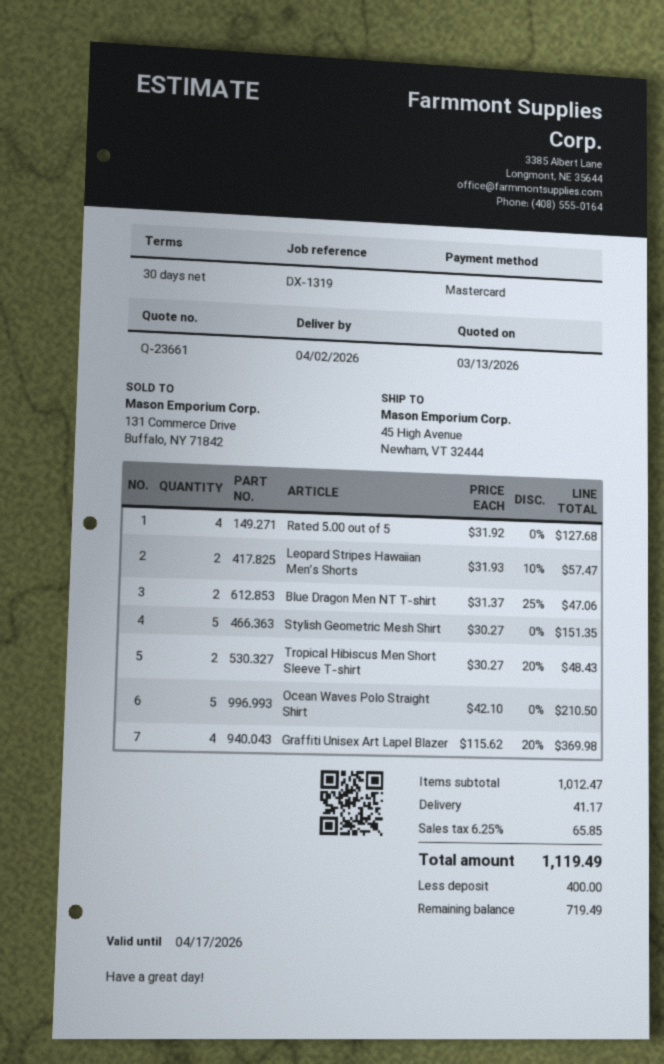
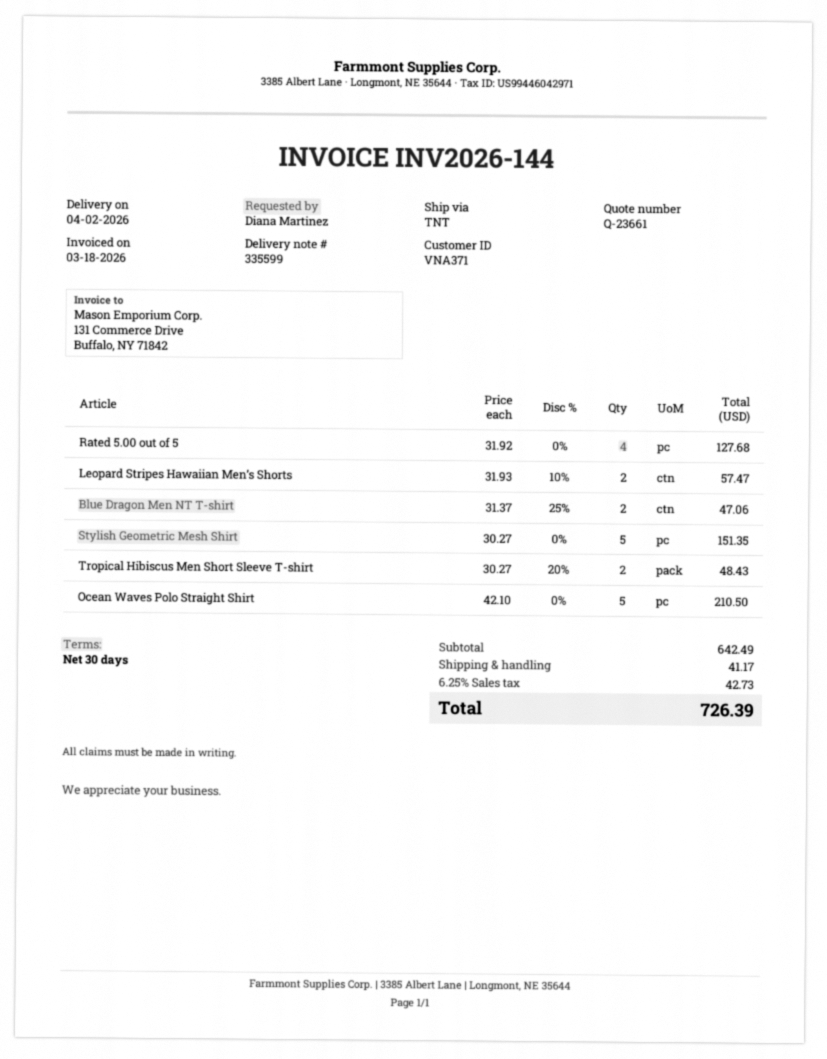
Graffiti Unisex Art Lapel Blazer: 4 x 115.62 - 20% = 369.98 -> none
subtotal: 1012.47 -> 642.49
tax: 6.25% = 65.85 -> 6.25% = 42.73
total: 1119.49 -> 726.39

